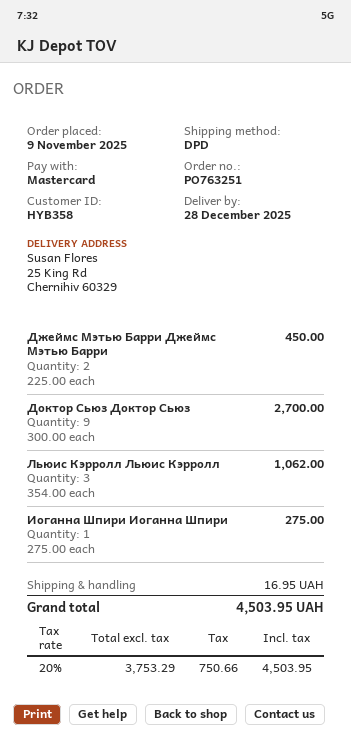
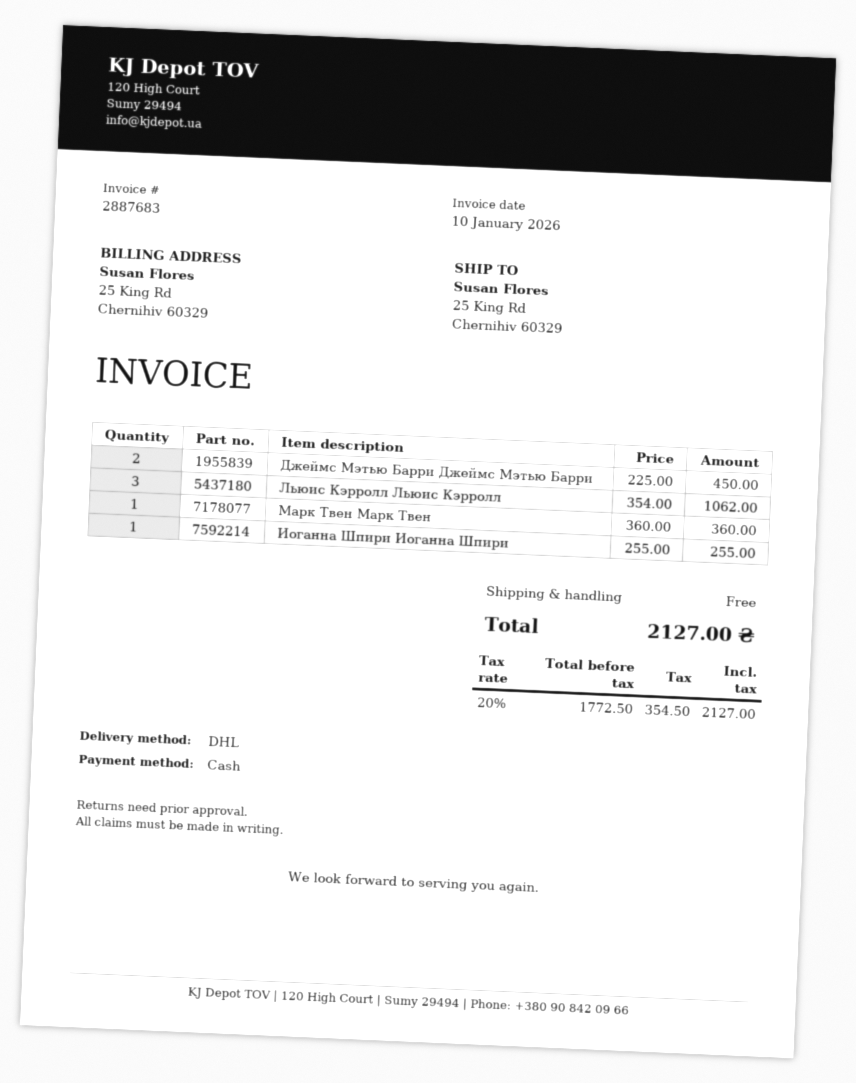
payment method: Mastercard -> cash
shipping method: DPD -> DHL
Доктор Сьюз Доктор Сьюз: 9 x 300.00 = 2700.00 -> none
Иоганна Шпири Иоганна Шпири: 1 x 275.00 = 275.00 -> 1 x 255.00 = 255.00
Марк Твен Марк Твен: none -> 1 x 360.00 = 360.00
shipping: 16.95 -> 0.00
net: 3753.29 -> 1772.50
tax: 20% = 750.66 -> 20% = 354.50
total: 4503.95 -> 2127.00

